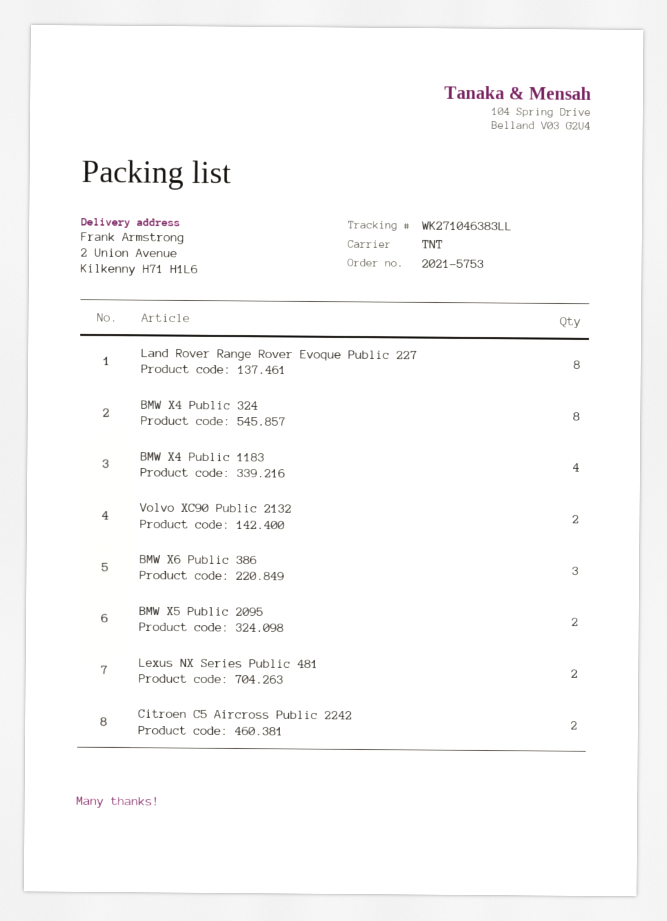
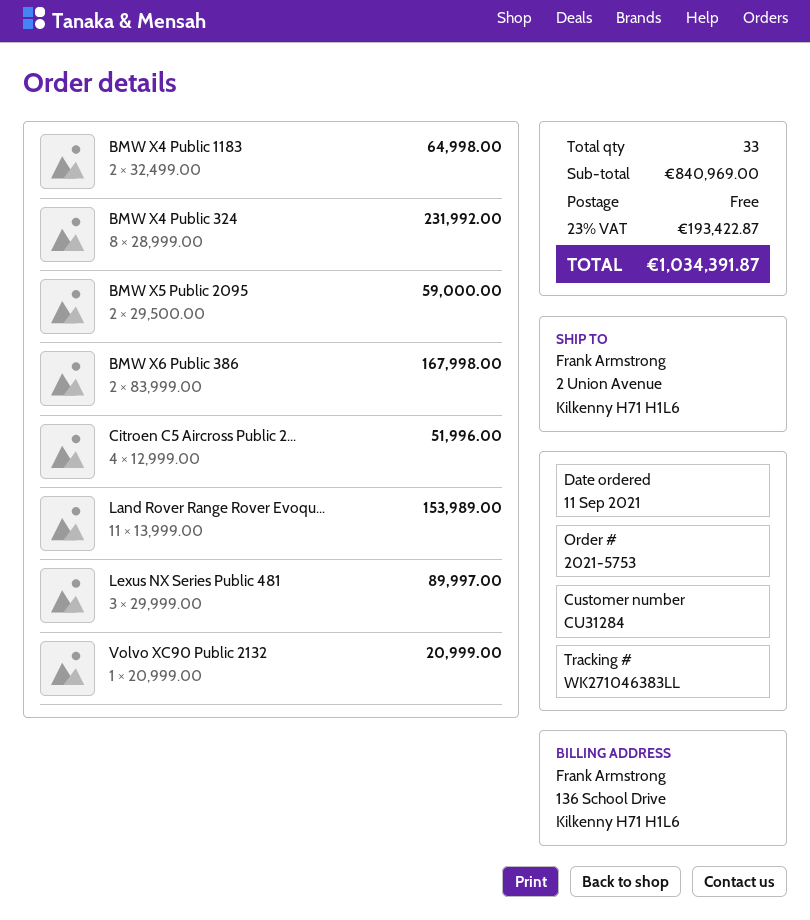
Land Rover Range Rover Evoque Public 227: 8 -> 11
BMW X4 Public 1183: 4 -> 2
Volvo XC90 Public 2132: 2 -> 1
BMW X6 Public 386: 3 -> 2
Lexus NX Series Public 481: 2 -> 3
Citroen C5 Aircross Public 2242: 2 -> 4

